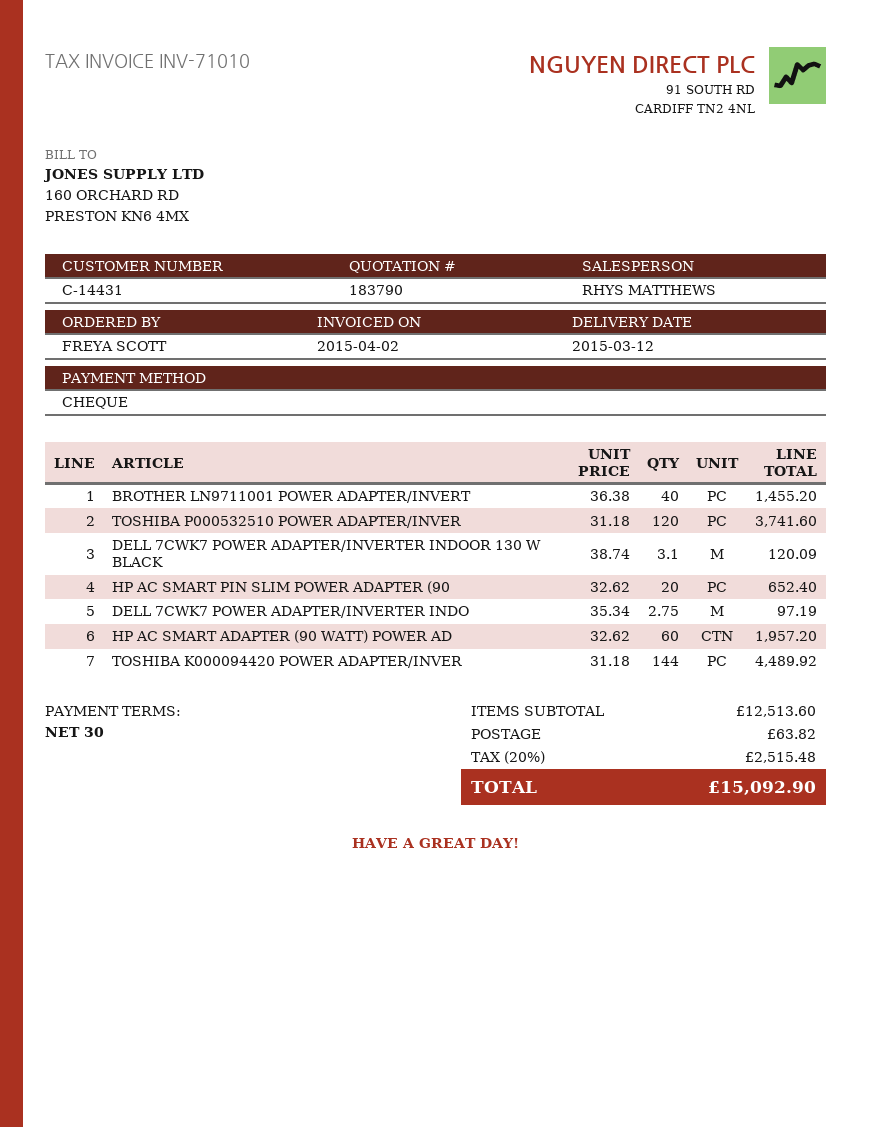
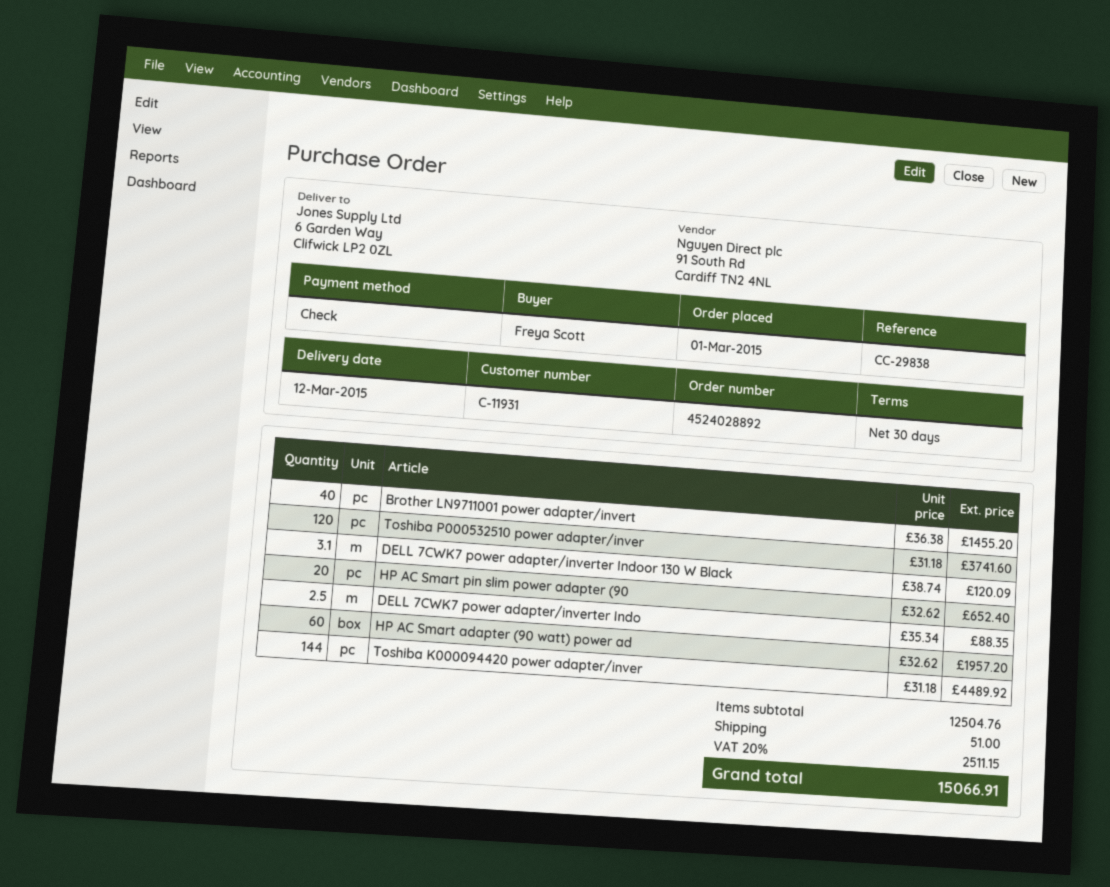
customer number: C-14431 -> C-11931
DELL 7CWK7 POWER ADAPTER/INVERTER INDO: 2.75 x 35.34 = 97.19 -> 2.5 x 35.34 = 88.35
subtotal: 12513.60 -> 12504.76
shipping: 63.82 -> 51.00
tax: 20% = 2515.48 -> 20% = 2511.15
total: 15092.90 -> 15066.91

